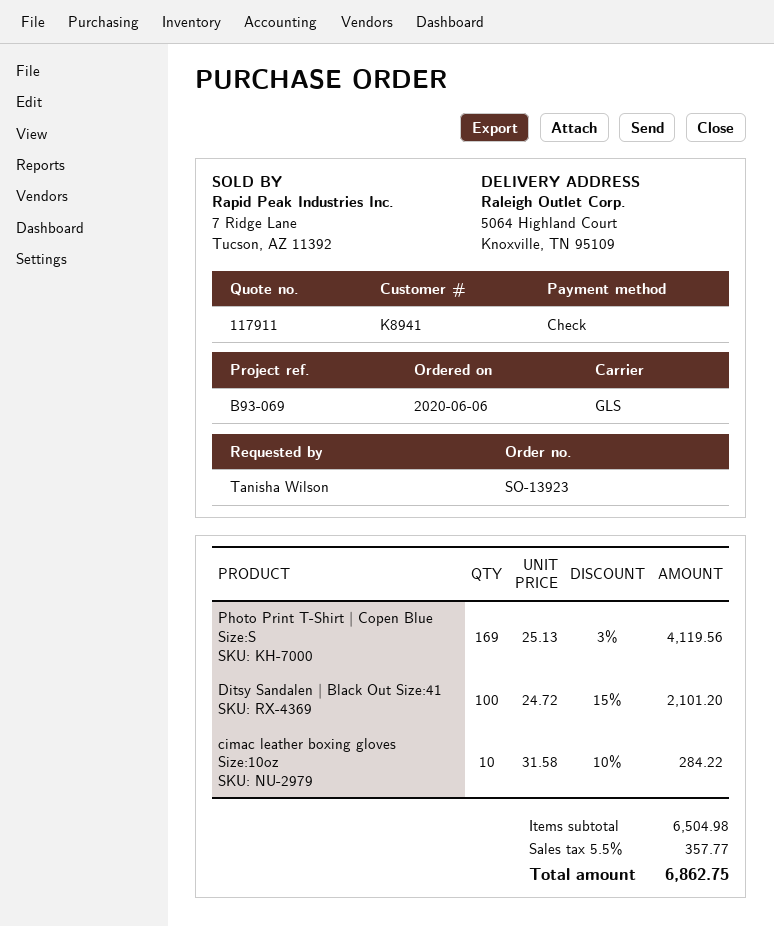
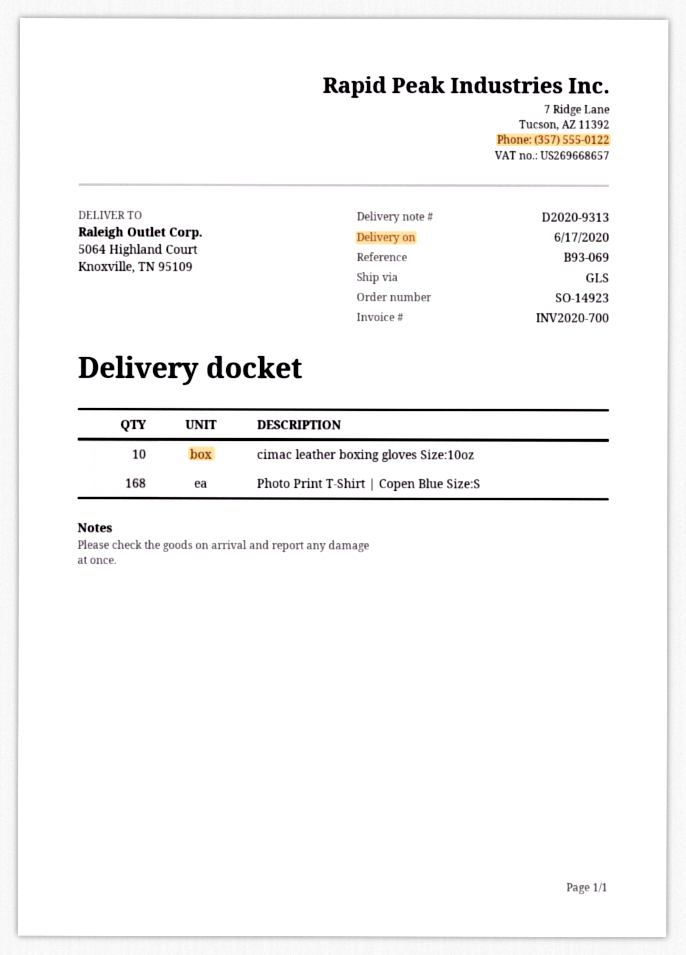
order number: SO-13923 -> SO-14923
Photo Print T-Shirt | Copen Blue Size:S: 169 -> 168
Ditsy Sandalen | Black Out Size:41: 100 -> none

